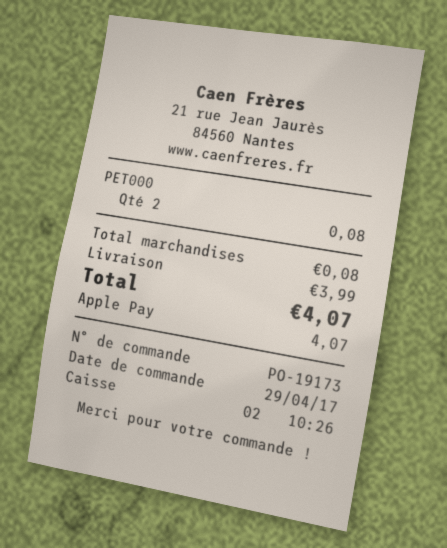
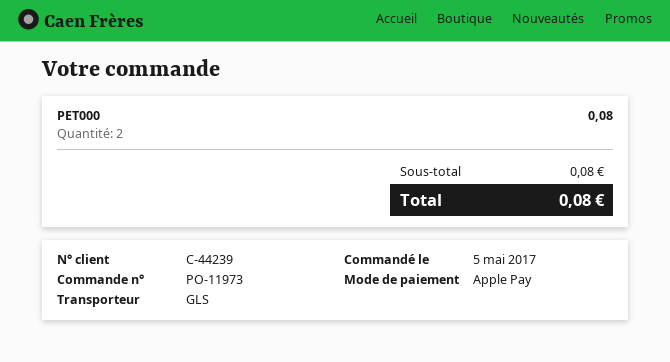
order number: PO-19173 -> PO-11973
order date: 2017-04-29 -> 2017-05-05
shipping: 3.99 -> none
total: 4.07 -> 0.08

